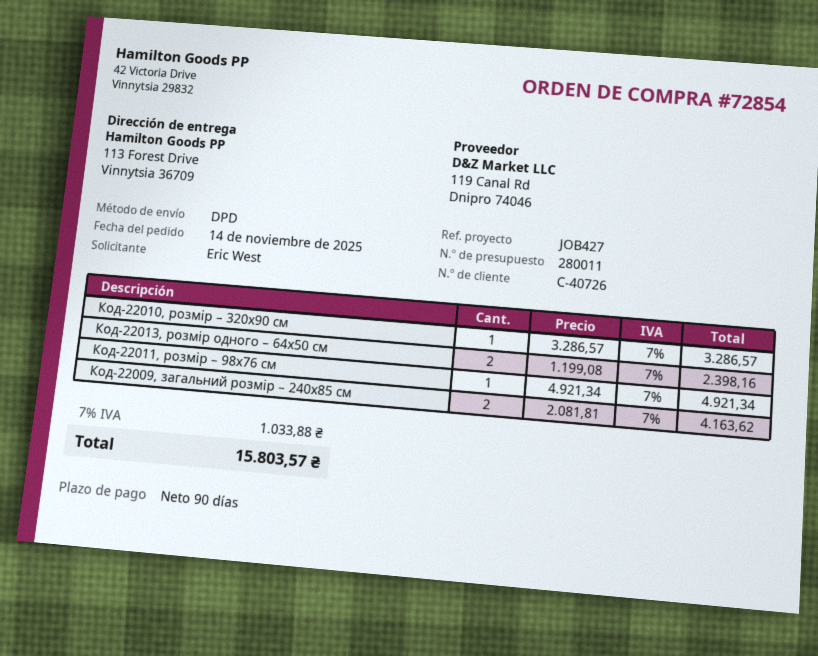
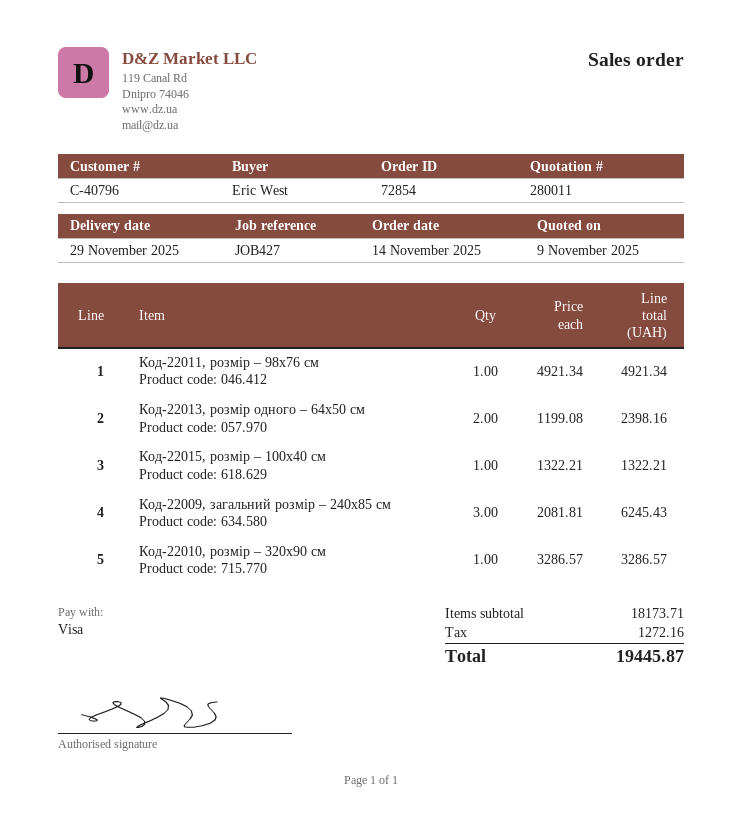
customer number: C-40726 -> C-40796
Код-22009, загальний розмір – 240х85 см: 2 x 2081.81 = 4163.62 -> 3 x 2081.81 = 6245.43
Код-22015, розмір – 100х40 см: none -> 1 x 1322.21 = 1322.21
tax: 1033.88 -> 1272.16
total: 15803.57 -> 19445.87

